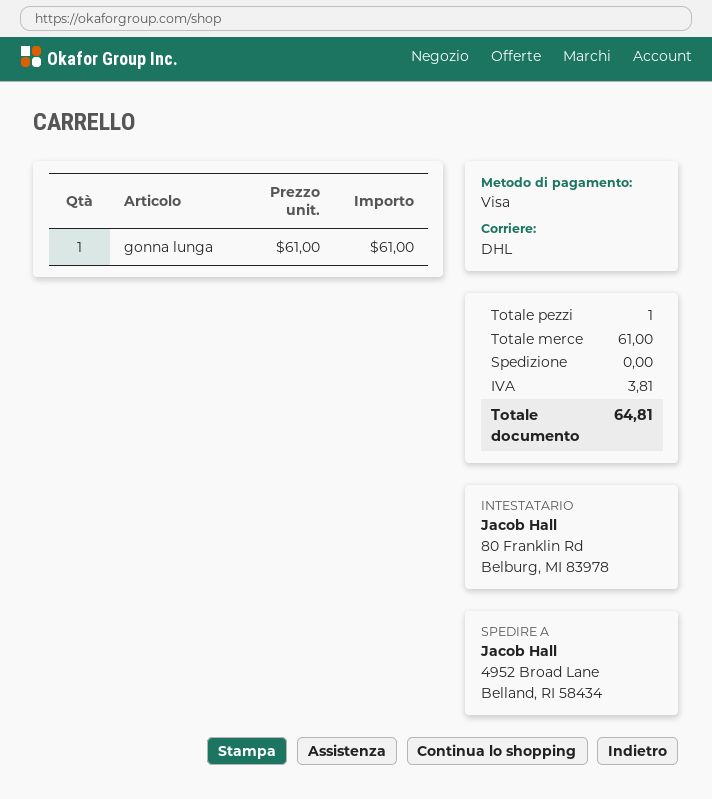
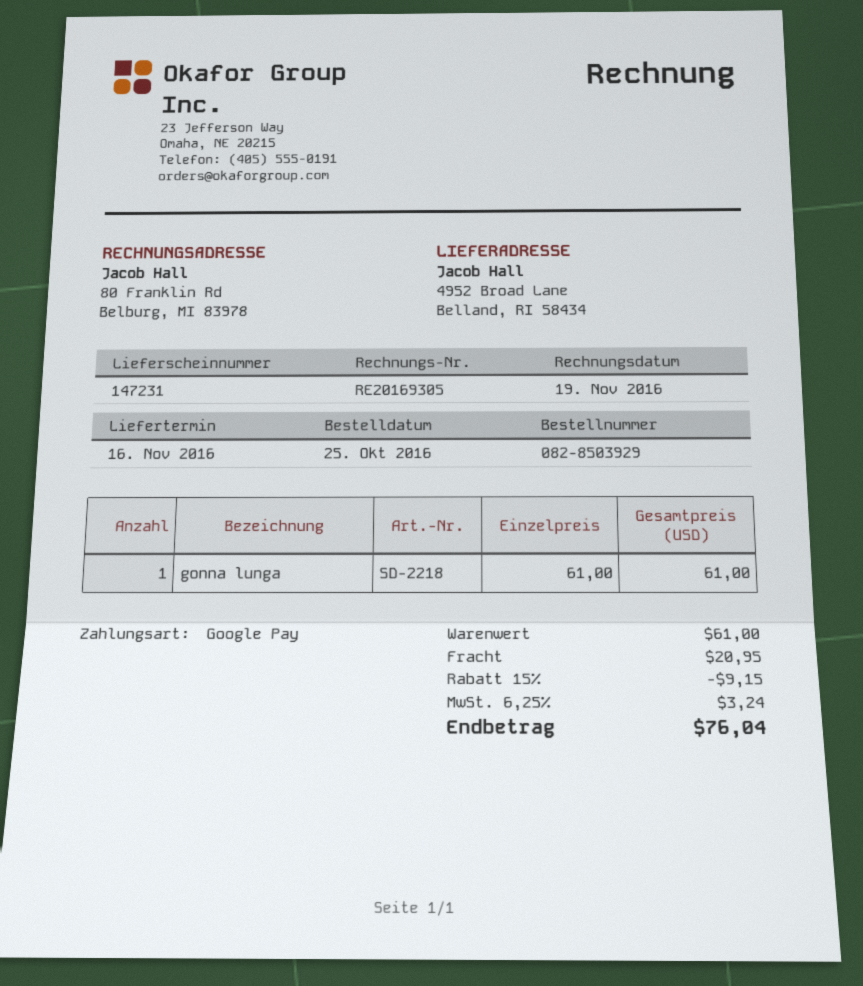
payment method: Visa -> Google Pay
discount: none -> 15% = 9.15
shipping: 0.00 -> 20.95
tax: 3.81 -> 3.24
total: 64.81 -> 76.04

